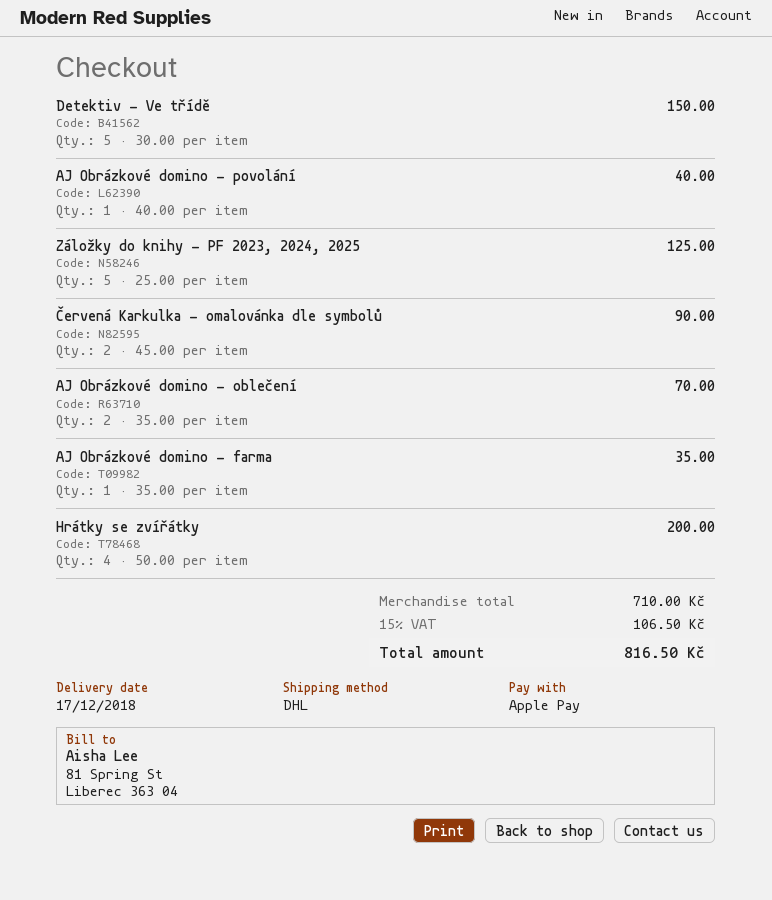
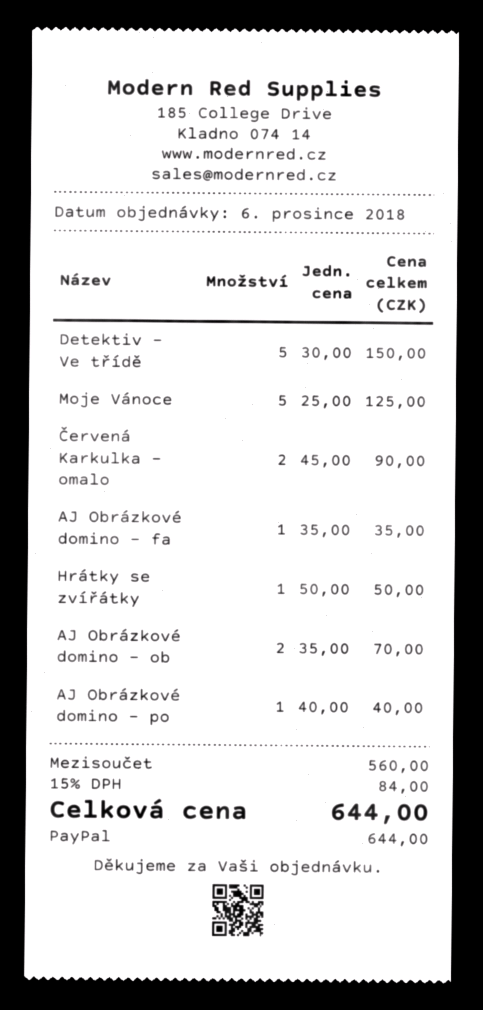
payment method: Apple Pay -> PayPal
Záložky do knihy - PF 2023, 2024, 2025: 5 x 25.00 = 125.00 -> none
Hrátky se zvířátky: 4 x 50.00 = 200.00 -> 1 x 50.00 = 50.00
Moje Vánoce: none -> 5 x 25.00 = 125.00
subtotal: 710.00 -> 560.00
tax: 15% = 106.50 -> 15% = 84.00
total: 816.50 -> 644.00

